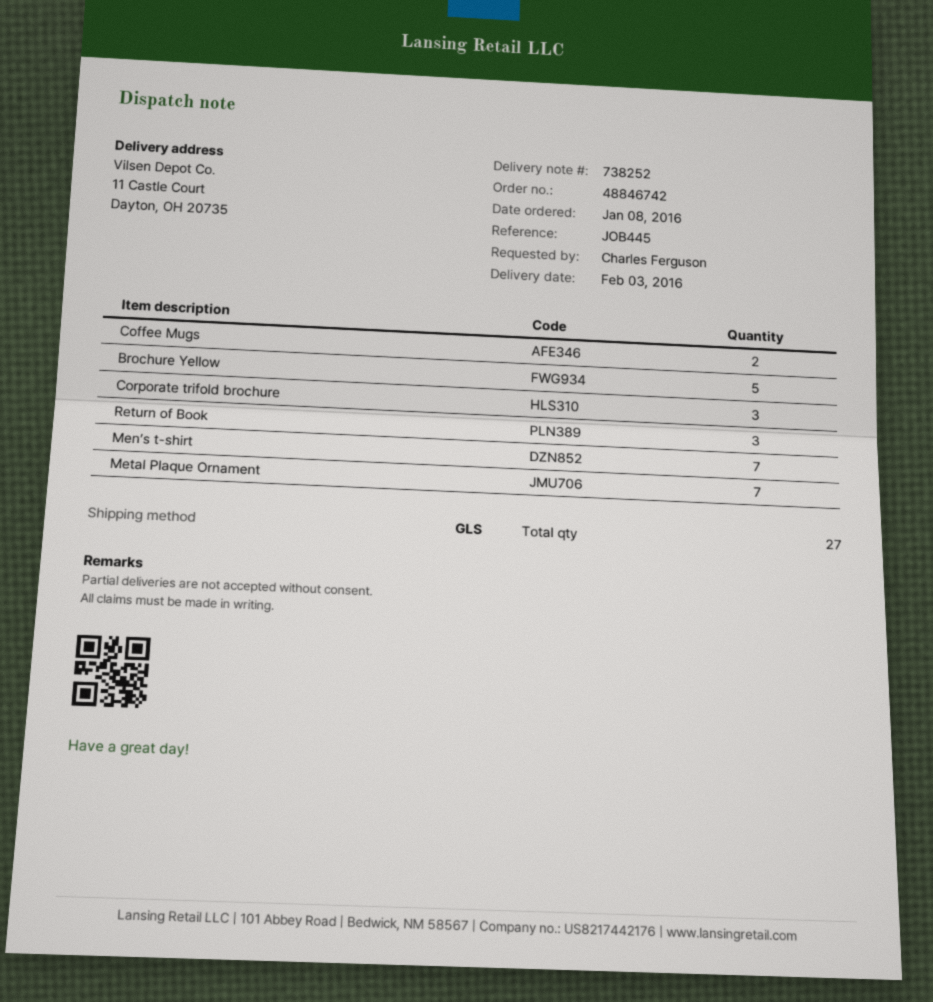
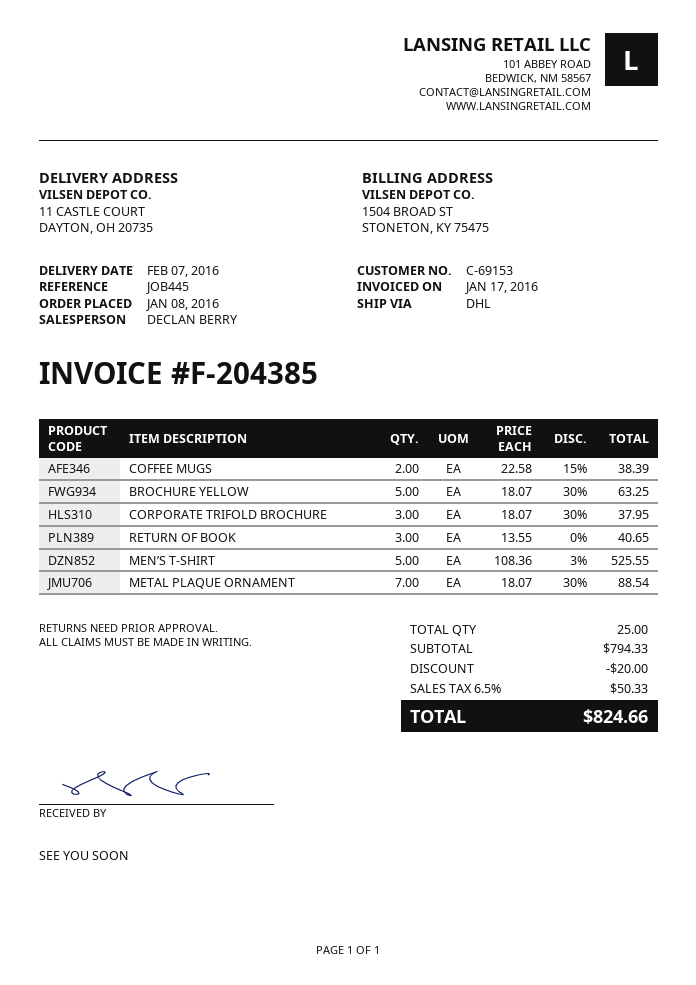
delivery date: 2016-02-03 -> 2016-02-07
shipping method: GLS -> DHL
Men’s t-shirt: 7 -> 5
total quantity: 27 -> 25

